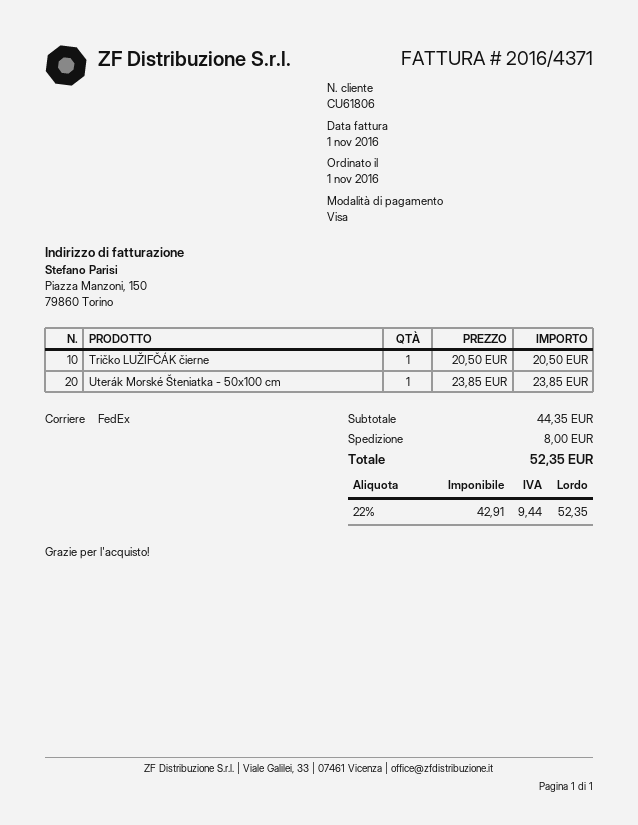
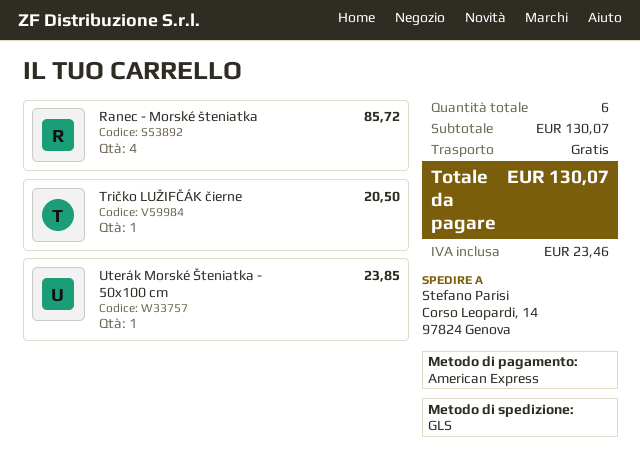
payment method: Visa -> American Express
shipping method: FedEx -> GLS
Ranec - Morské šteniatka: none -> 4 for 85.72
subtotal: 44.35 -> 130.07
shipping: 8.00 -> 0.00
tax: 9.44 -> 23.46
total: 52.35 -> 130.07

